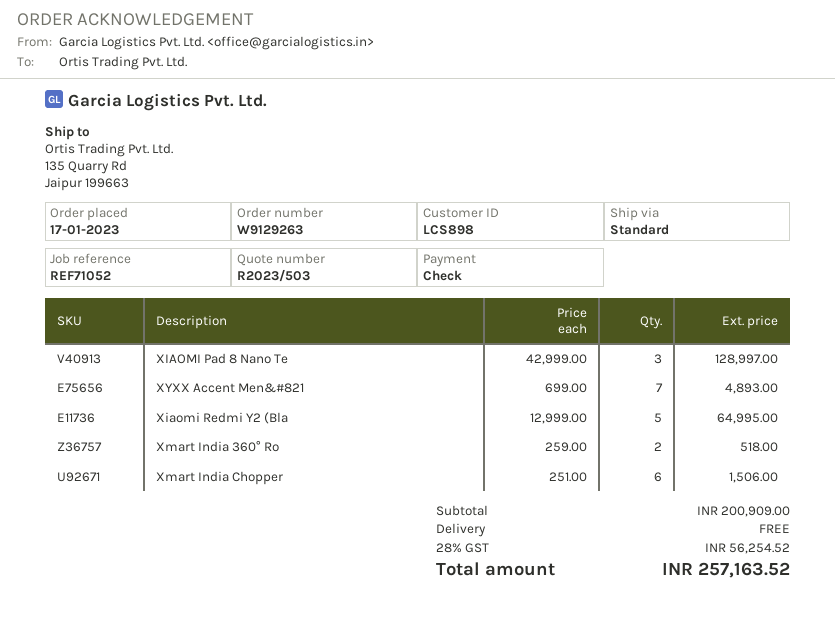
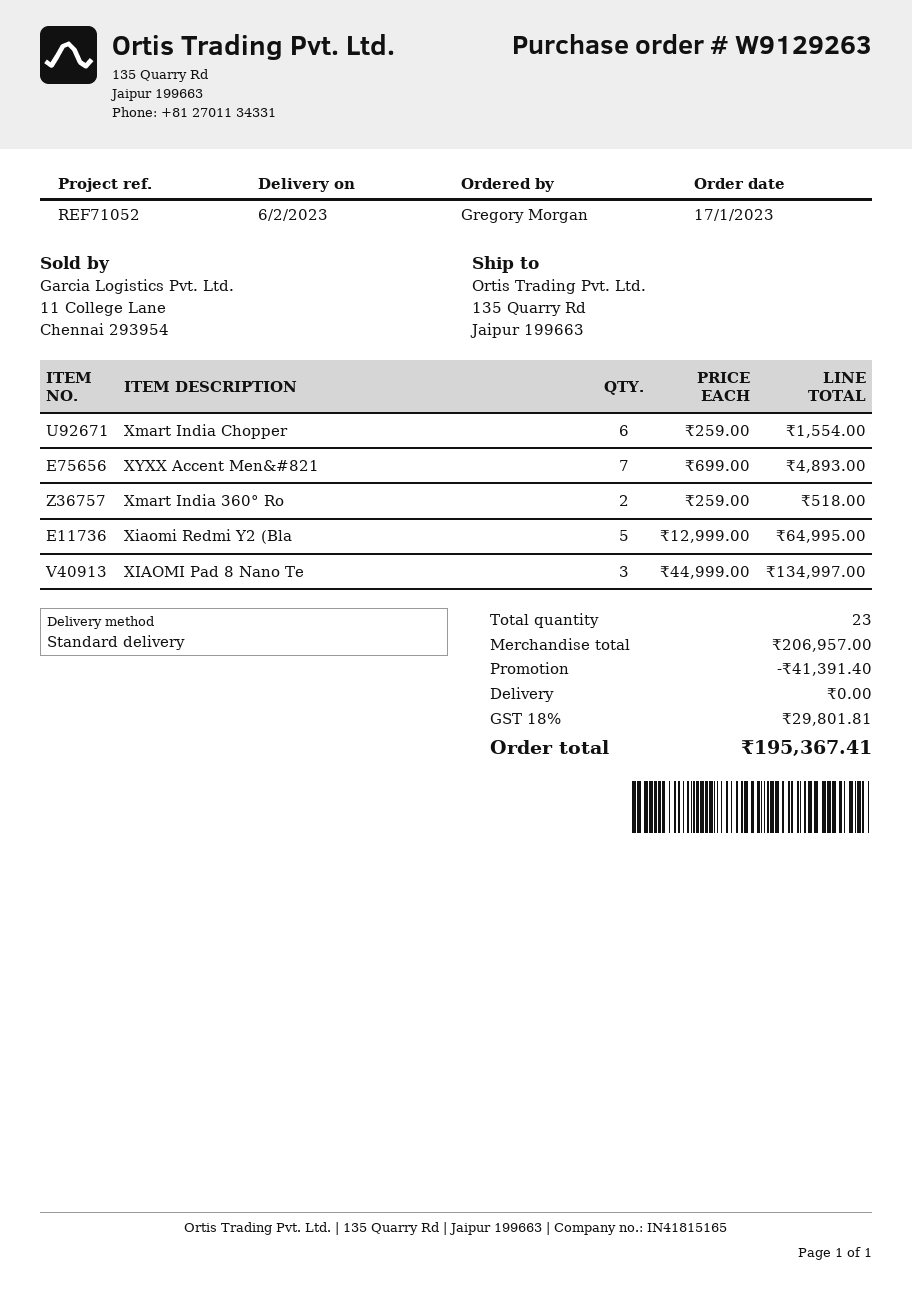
XIAOMI Pad 8 Nano Te: 3 x 42999.00 = 128997.00 -> 3 x 44999.00 = 134997.00
Xmart India Chopper: 6 x 251.00 = 1506.00 -> 6 x 259.00 = 1554.00
subtotal: 200909.00 -> 206957.00
discount: none -> 41391.40
tax: 28% = 56254.52 -> 18% = 29801.81
total: 257163.52 -> 195367.41

